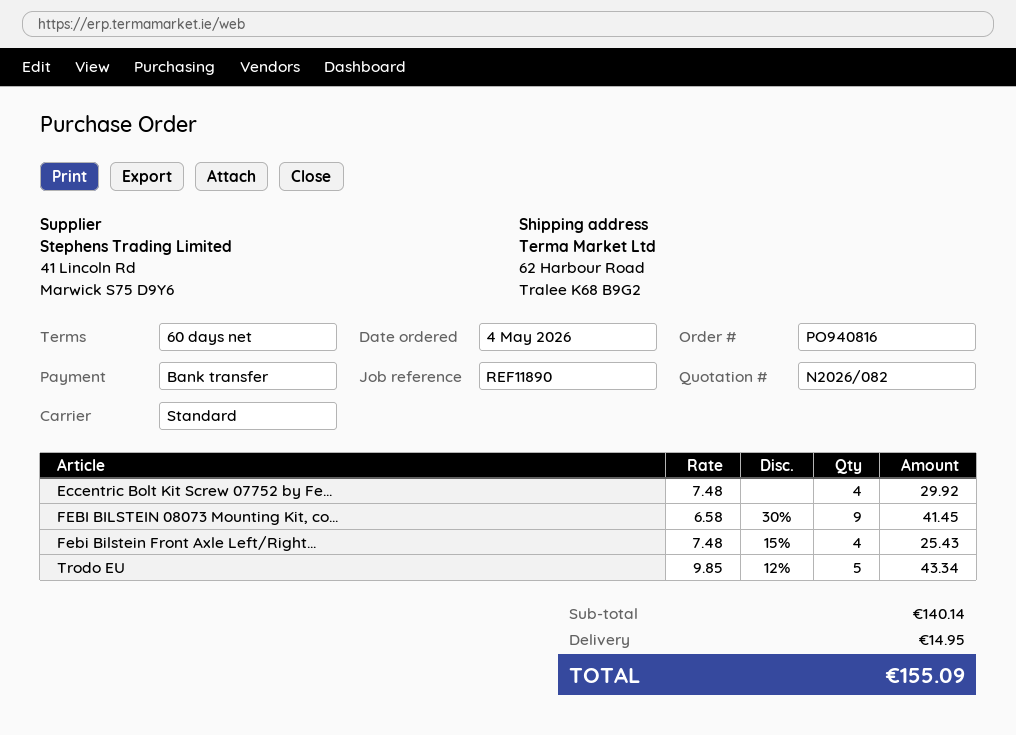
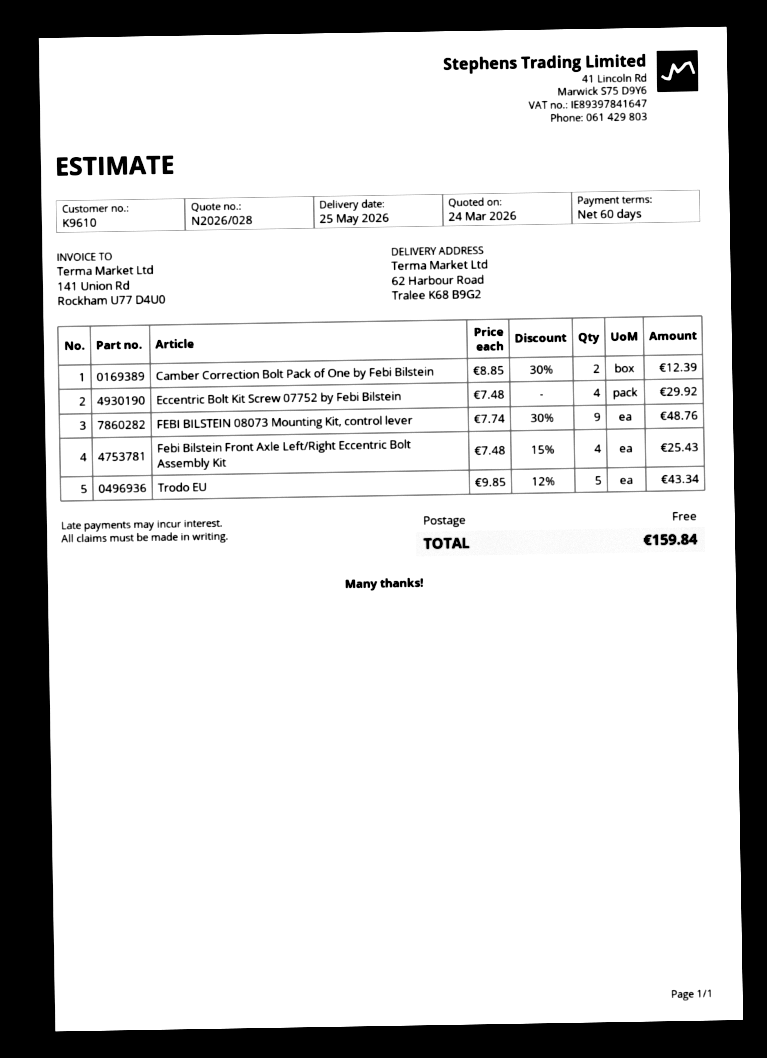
quote number: N2026/082 -> N2026/028
FEBI BILSTEIN 08073 Mounting Kit, co...: 9 x 6.58 - 30% = 41.45 -> 9 x 7.74 - 30% = 48.76
Camber Correction Bolt Pack of One by Febi Bilstein: none -> 2 x 8.85 - 30% = 12.39
shipping: 14.95 -> 0.00
total: 155.09 -> 159.84

